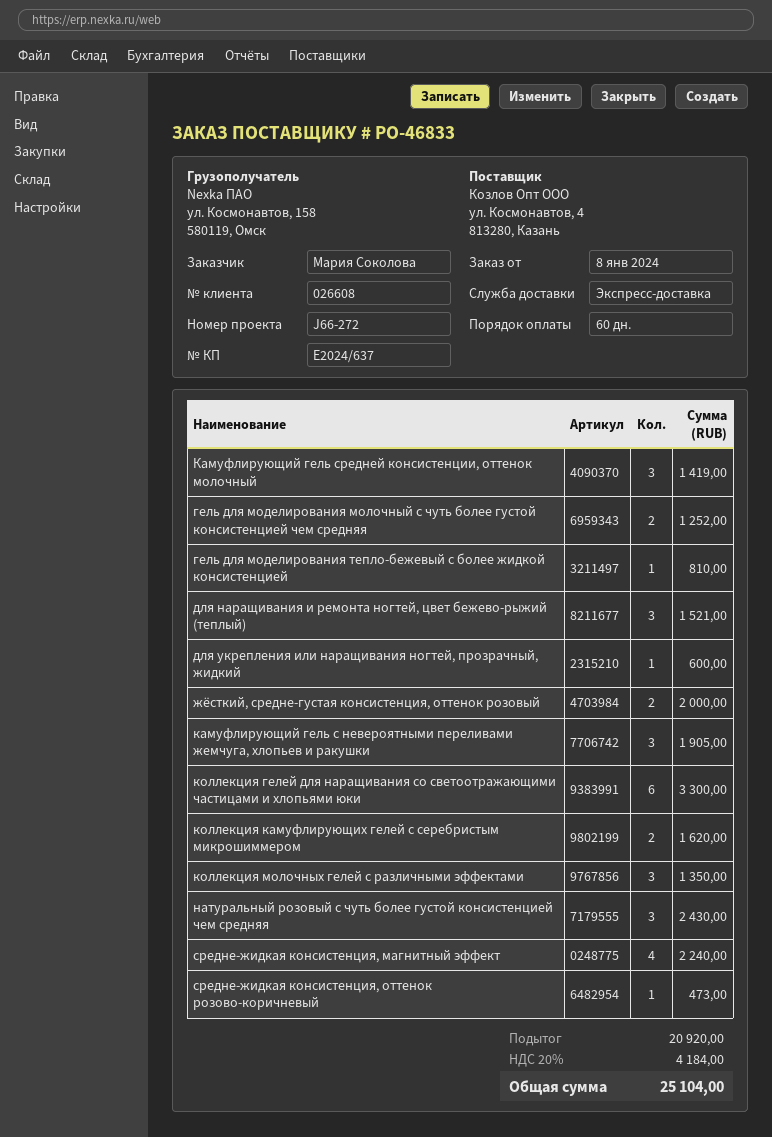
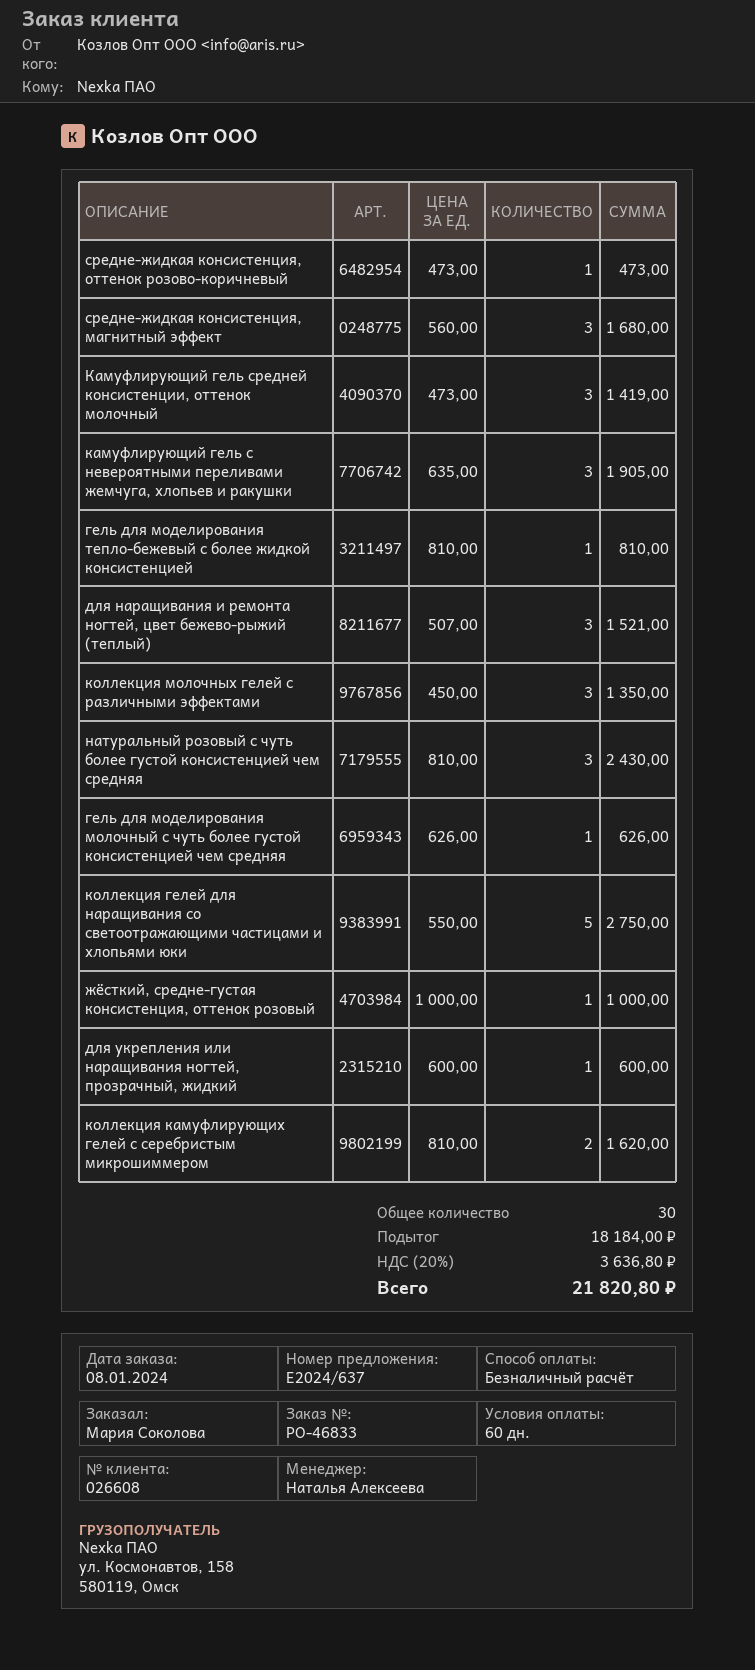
гель для моделирования молочный с чуть более густой консистенцией чем средняя: 2 for 1252.00 -> 1 for 626.00
жёсткий, средне-густая консистенция, оттенок розовый: 2 for 2000.00 -> 1 for 1000.00
коллекция гелей для наращивания со светоотражающими частицами и хлопьями юки: 6 for 3300.00 -> 5 for 2750.00
средне-жидкая консистенция, магнитный эффект: 4 for 2240.00 -> 3 for 1680.00
subtotal: 20920.00 -> 18184.00
tax: 20% = 4184.00 -> 20% = 3636.80
total: 25104.00 -> 21820.80

